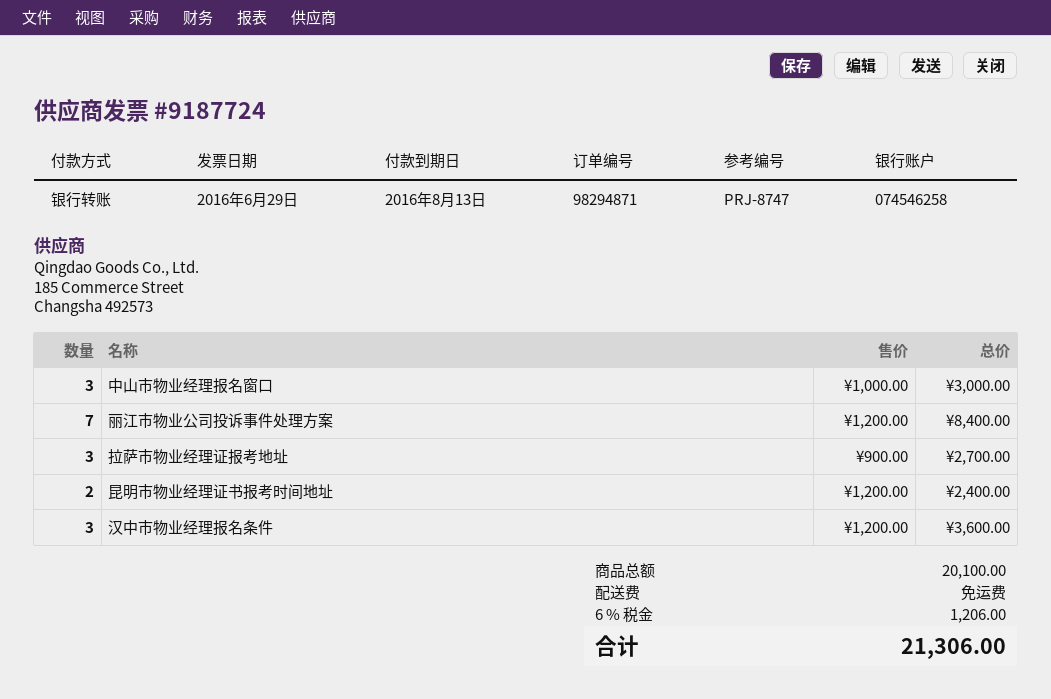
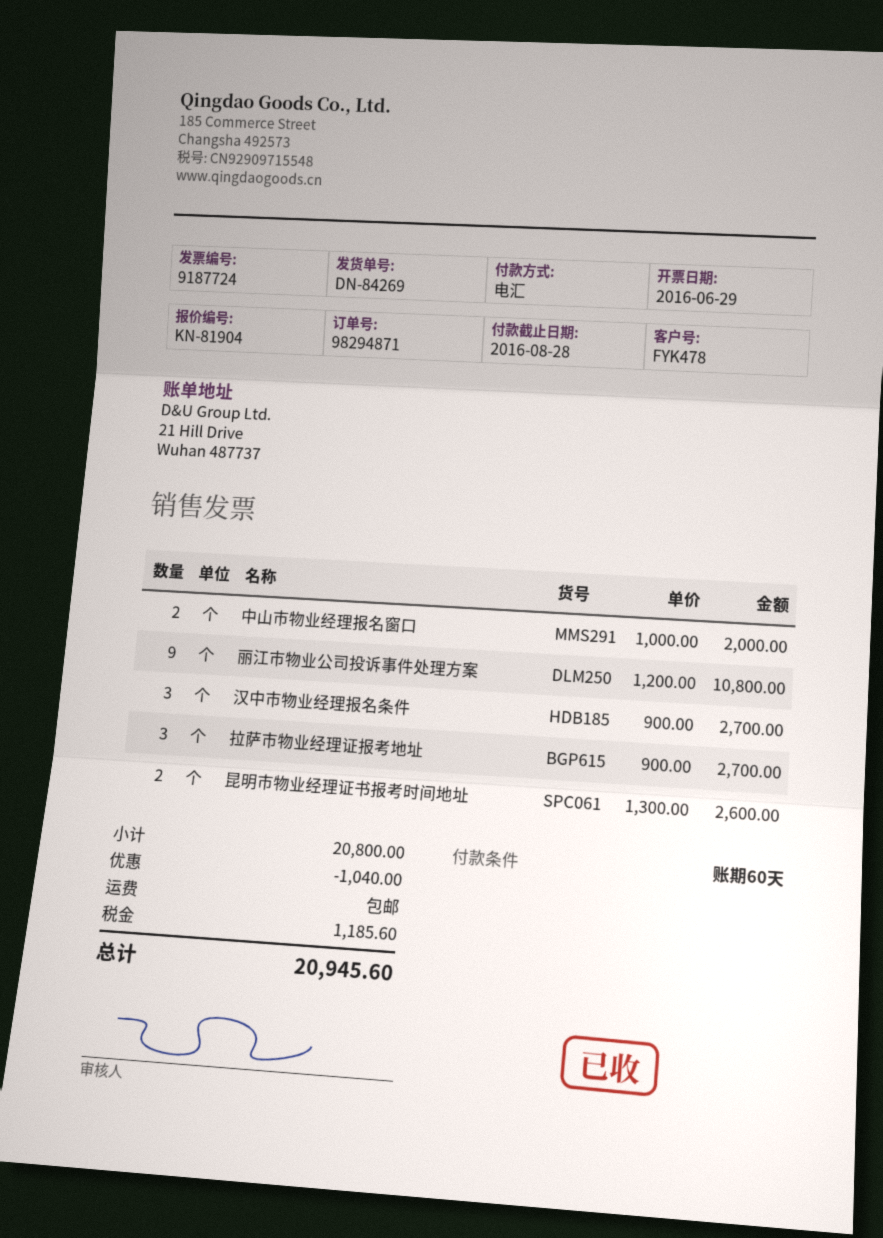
due date: 2016-08-13 -> 2016-08-28
中山市物业经理报名窗口: 3 x 1000.00 = 3000.00 -> 2 x 1000.00 = 2000.00
丽江市物业公司投诉事件处理方案: 7 x 1200.00 = 8400.00 -> 9 x 1200.00 = 10800.00
昆明市物业经理证书报考时间地址: 2 x 1200.00 = 2400.00 -> 2 x 1300.00 = 2600.00
汉中市物业经理报名条件: 3 x 1200.00 = 3600.00 -> 3 x 900.00 = 2700.00
subtotal: 20100.00 -> 20800.00
discount: none -> 1040.00
tax: 1206.00 -> 1185.60
total: 21306.00 -> 20945.60

